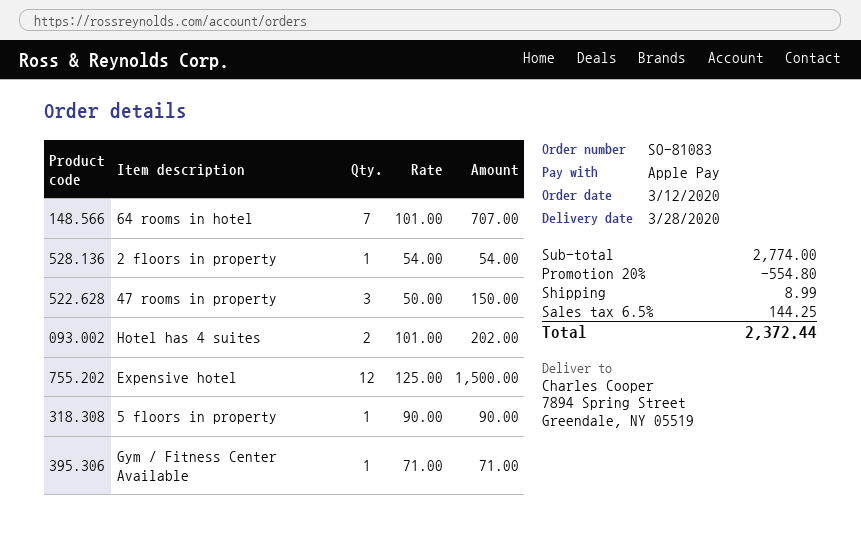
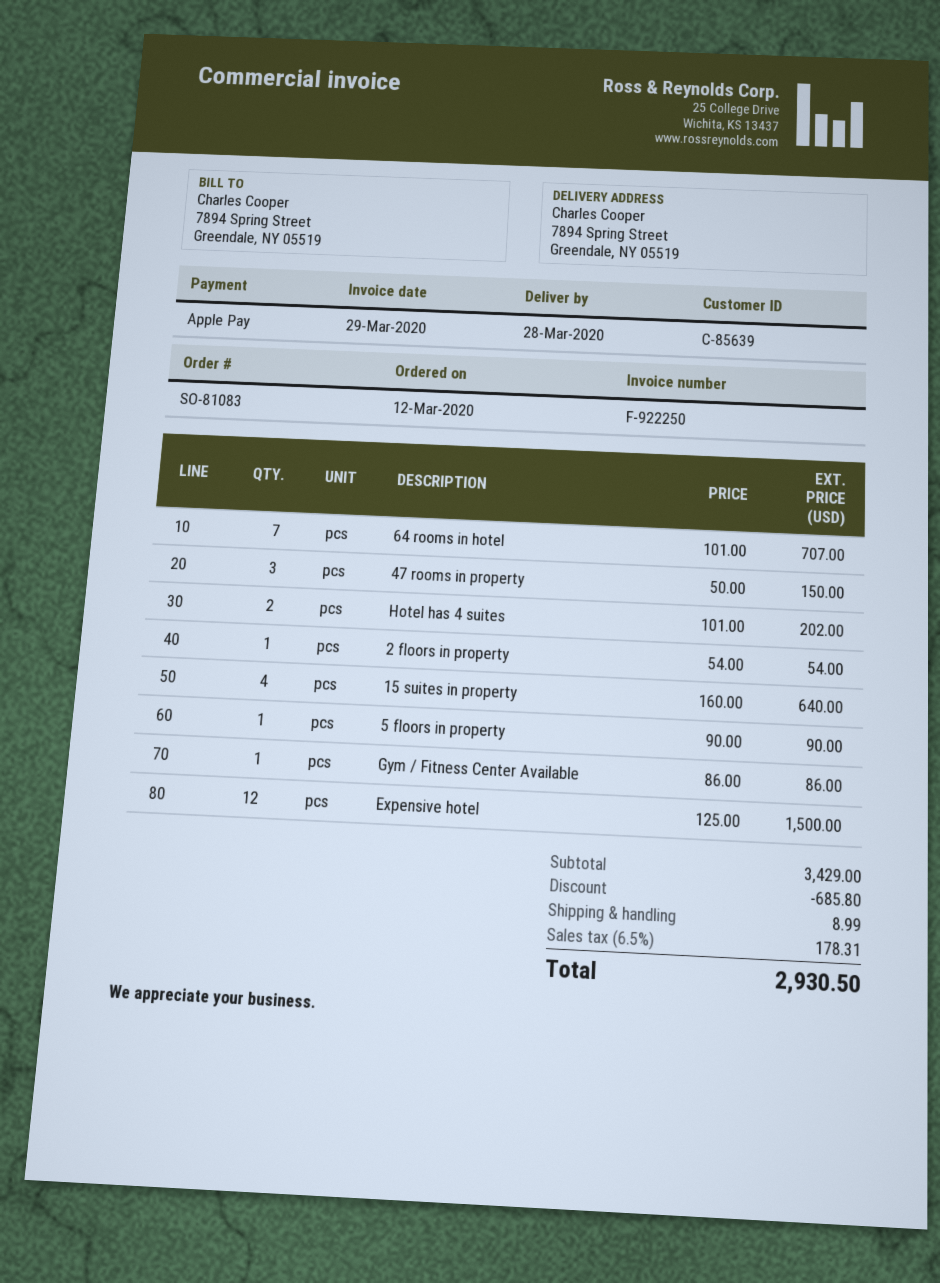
Gym / Fitness Center Available: 1 x 71.00 = 71.00 -> 1 x 86.00 = 86.00
15 suites in property: none -> 4 x 160.00 = 640.00
subtotal: 2774.00 -> 3429.00
discount: 554.80 -> 685.80
tax: 6.5% = 144.25 -> 6.5% = 178.31
total: 2372.44 -> 2930.50

